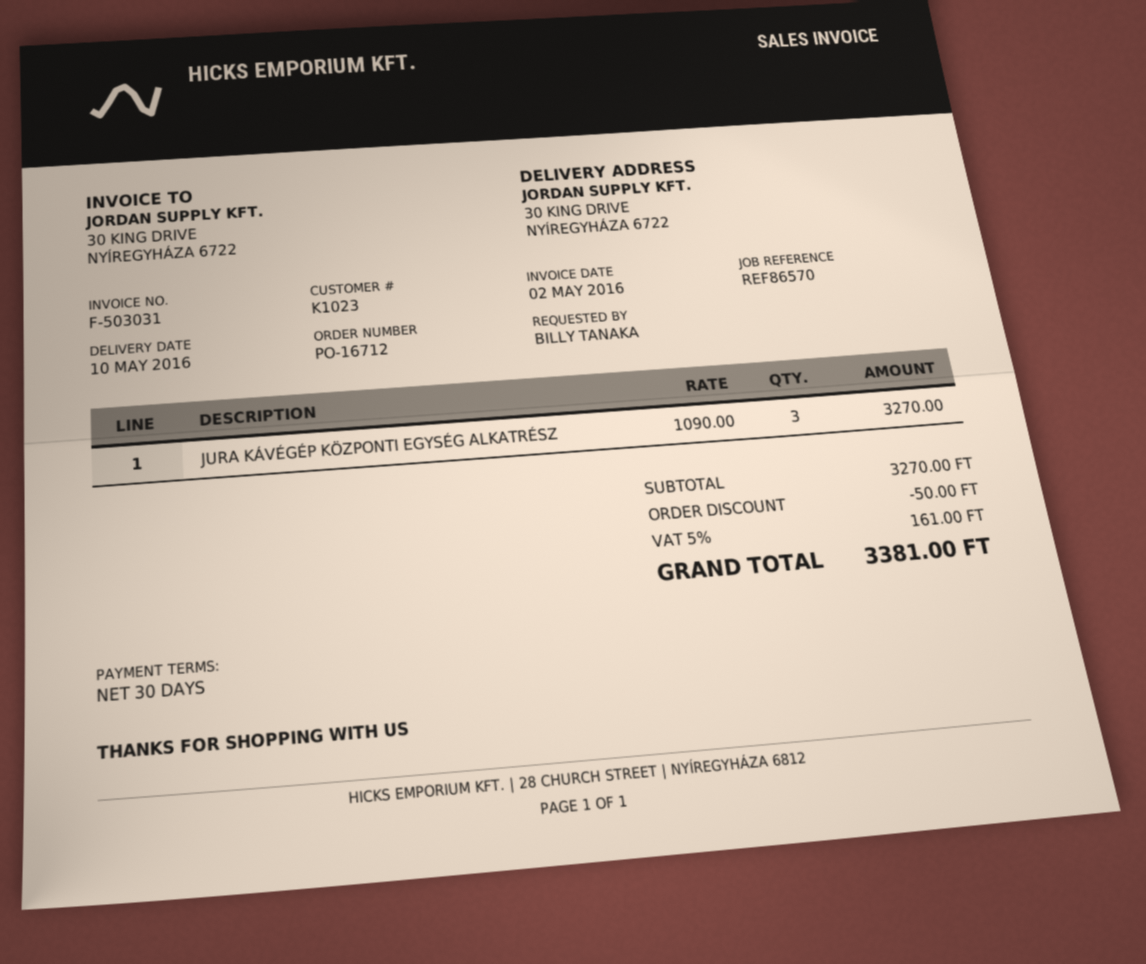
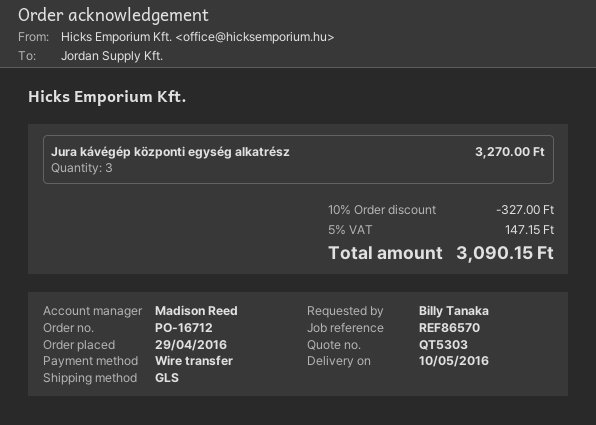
discount: 50.00 -> 327.00
tax: 5% = 161.00 -> 5% = 147.15
total: 3381.00 -> 3090.15

